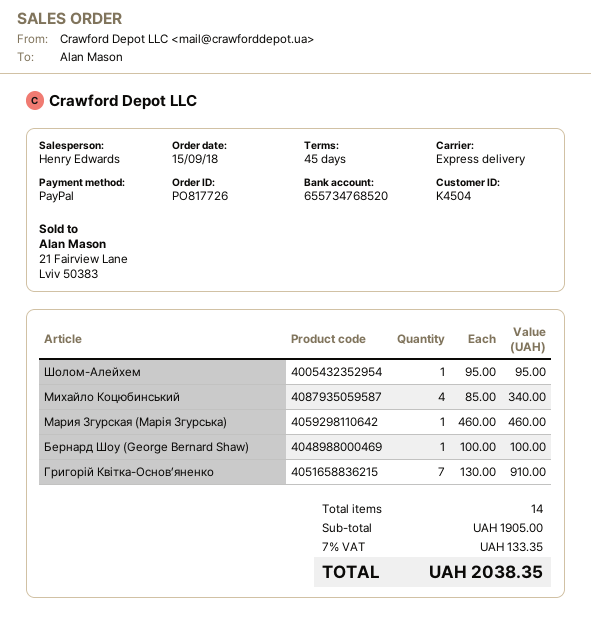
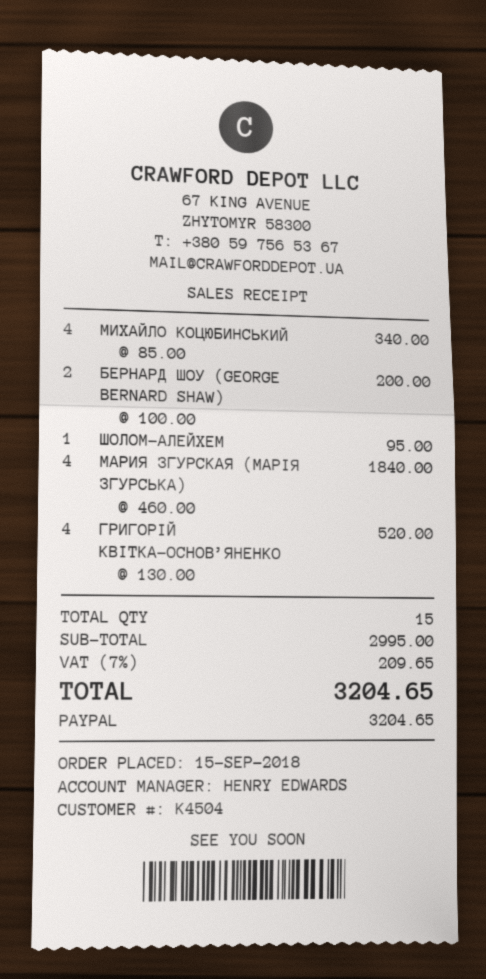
Мария Згурская (Марія Згурська): 1 x 460.00 = 460.00 -> 4 x 460.00 = 1840.00
Бернард Шоу (George Bernard Shaw): 1 x 100.00 = 100.00 -> 2 x 100.00 = 200.00
Григорій Квітка-Основ’яненко: 7 x 130.00 = 910.00 -> 4 x 130.00 = 520.00
total quantity: 14 -> 15
subtotal: 1905.00 -> 2995.00
tax: 7% = 133.35 -> 7% = 209.65
total: 2038.35 -> 3204.65

